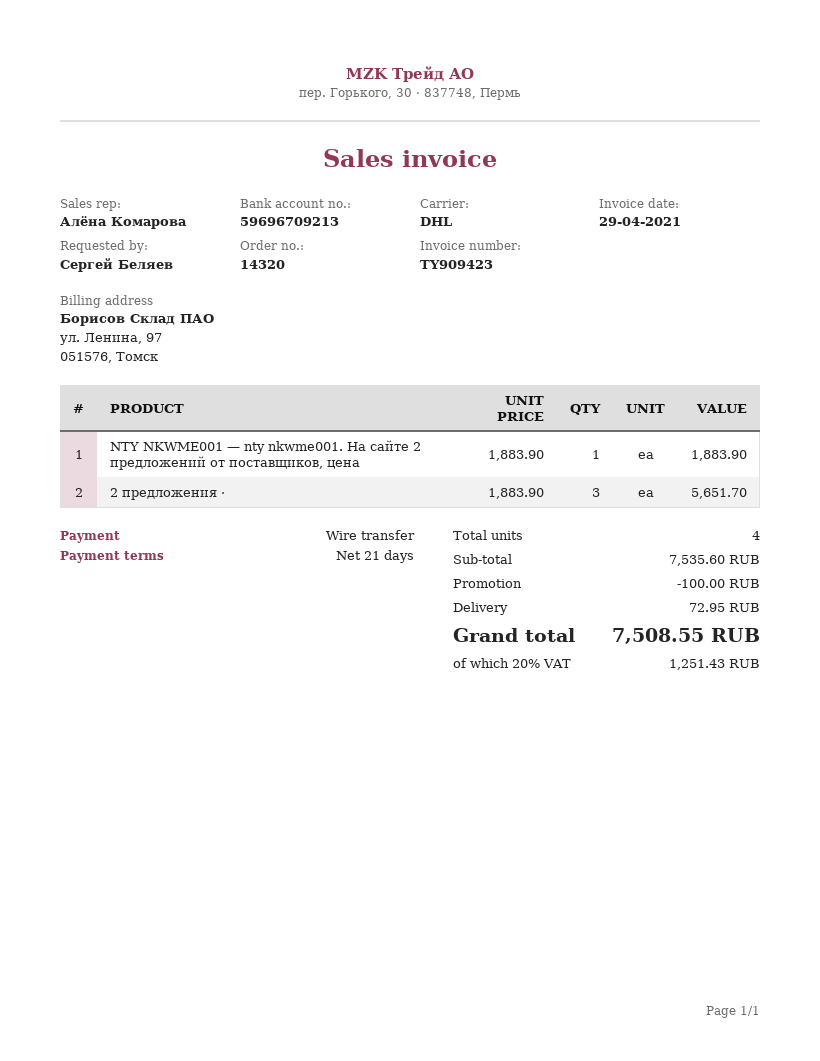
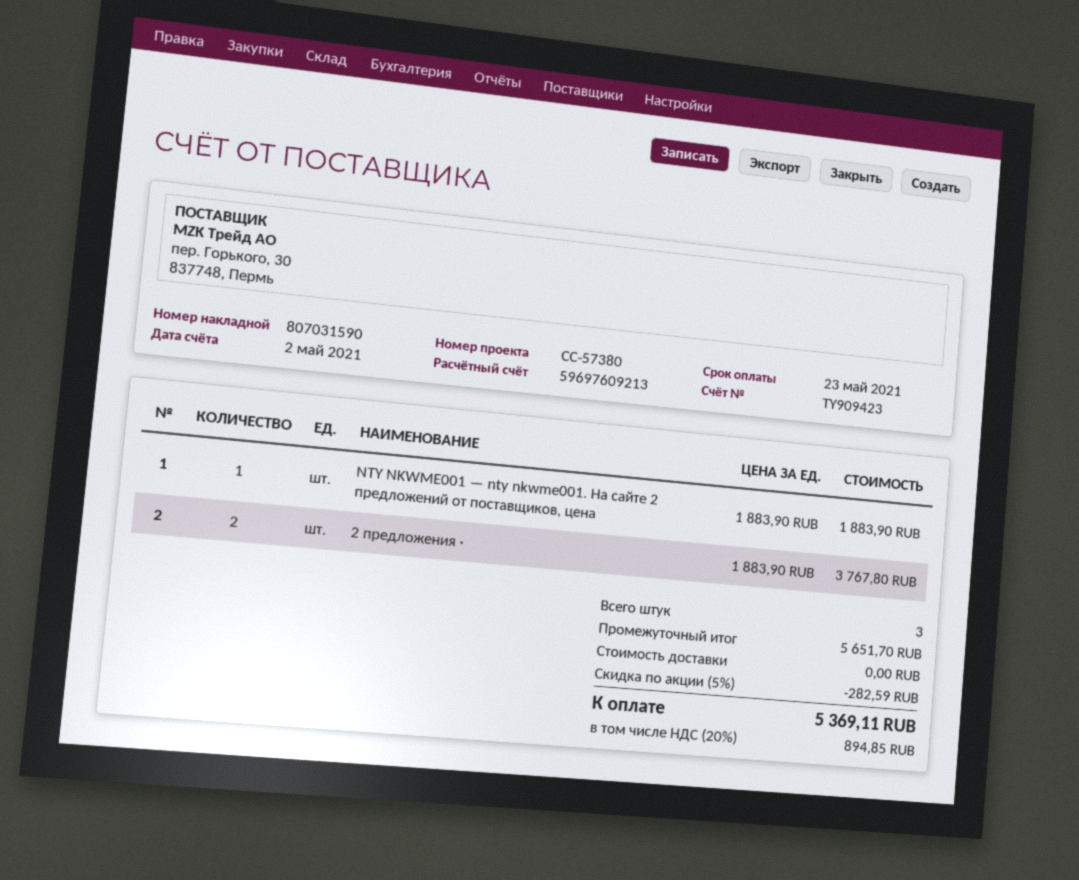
invoice date: 2021-04-29 -> 2021-05-02
bank account: 59696709213 -> 59697609213
2 предложения ·: 3 x 1883.90 = 5651.70 -> 2 x 1883.90 = 3767.80
total quantity: 4 -> 3
subtotal: 7535.60 -> 5651.70
discount: 100.00 -> 282.59
shipping: 72.95 -> 0.00
tax: 20% = 1251.43 -> 20% = 894.85
total: 7508.55 -> 5369.11

